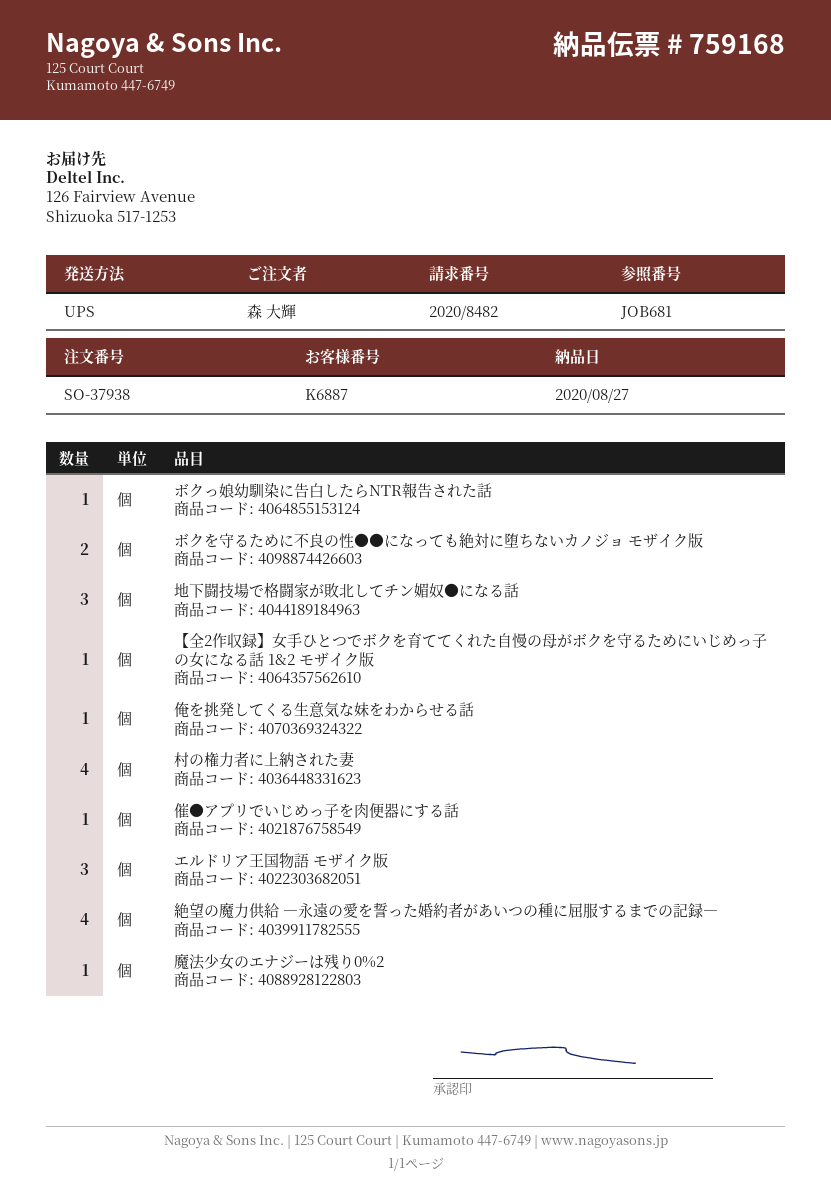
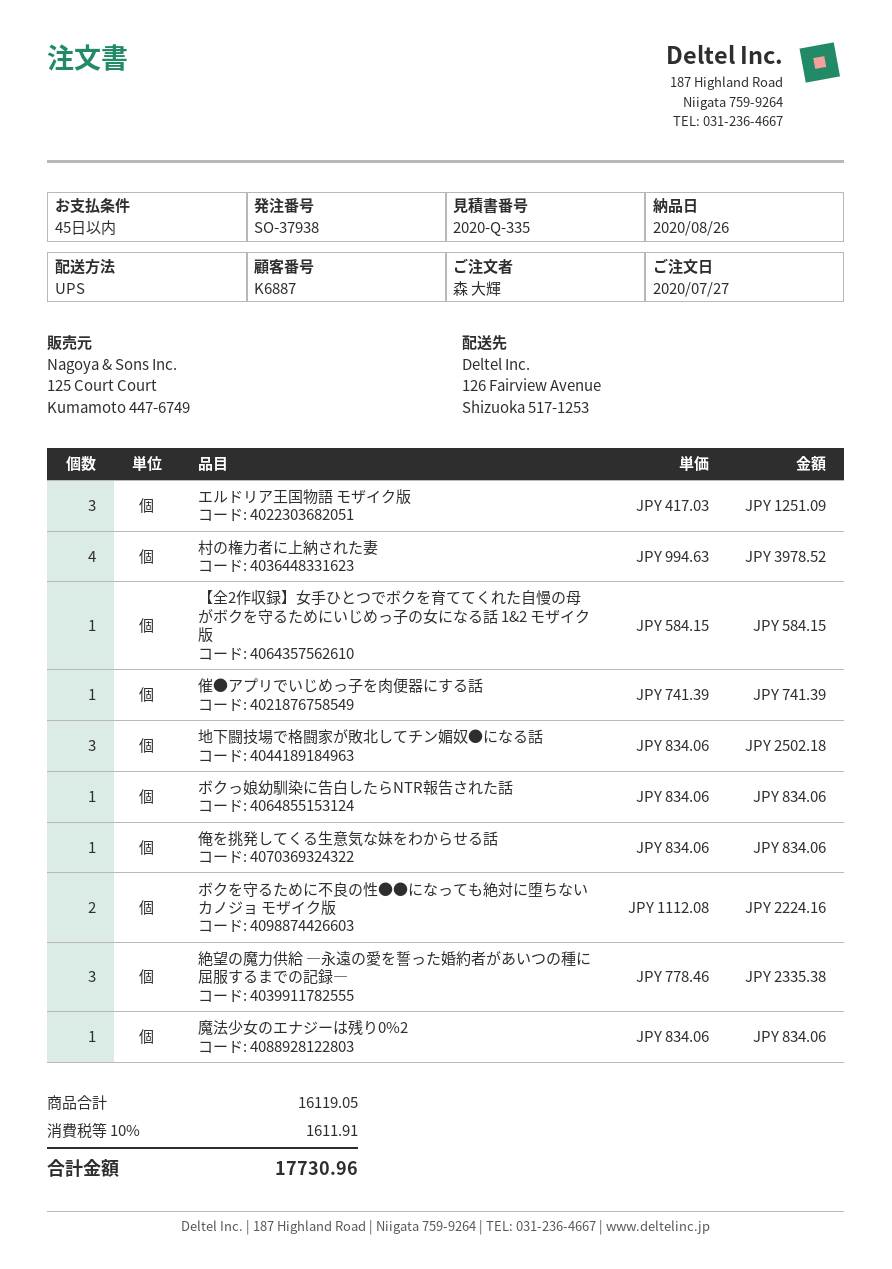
delivery date: 2020-08-27 -> 2020-08-26
絶望の魔力供給 ―永遠の愛を誓った婚約者があいつの種に屈服するまでの記録―: 4 -> 3

